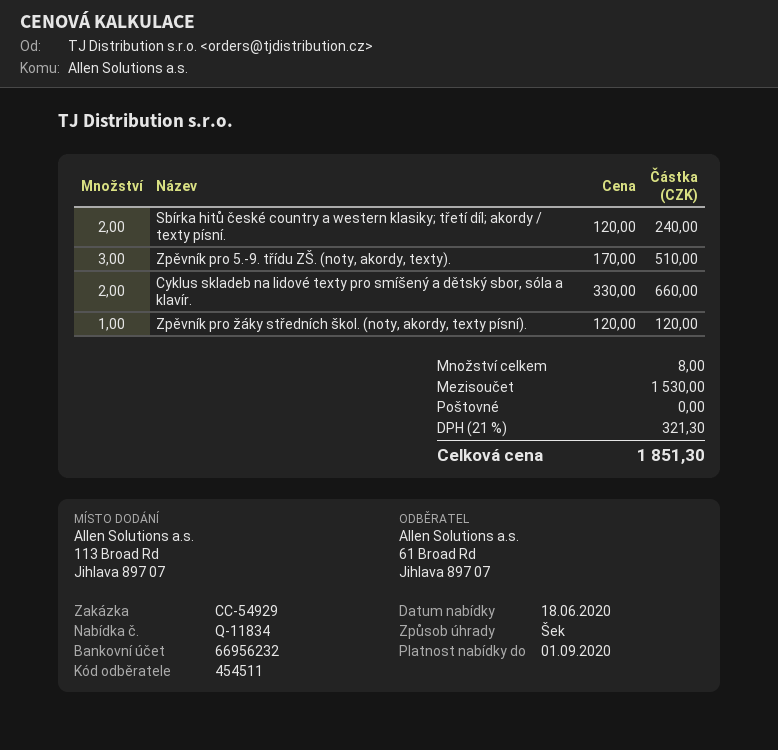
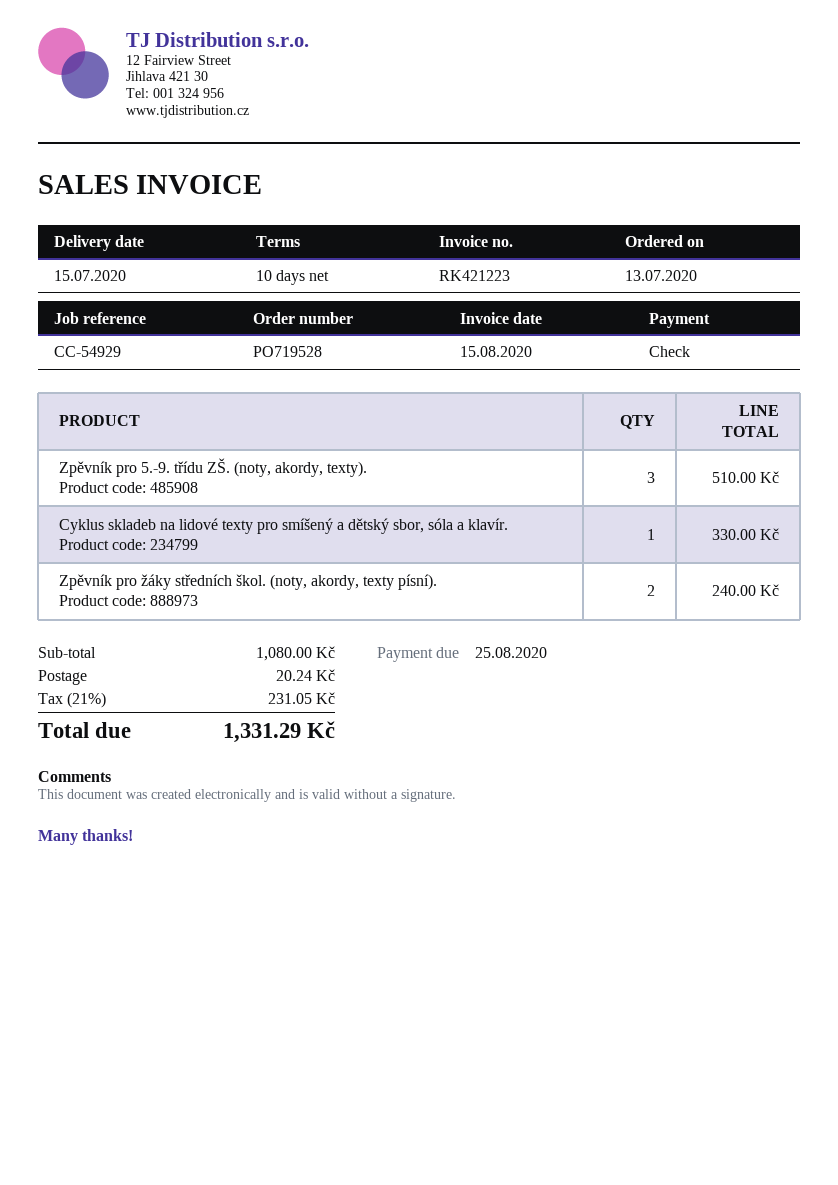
Sbírka hitů české country a western klasiky; třetí díl; akordy / texty písní.: 2 for 240.00 -> none
Cyklus skladeb na lidové texty pro smíšený a dětský sbor, sóla a klavír.: 2 for 660.00 -> 1 for 330.00
Zpěvník pro žáky středních škol. (noty, akordy, texty písní).: 1 for 120.00 -> 2 for 240.00
subtotal: 1530.00 -> 1080.00
shipping: 0.00 -> 20.24
tax: 21% = 321.30 -> 21% = 231.05
total: 1851.30 -> 1331.29

